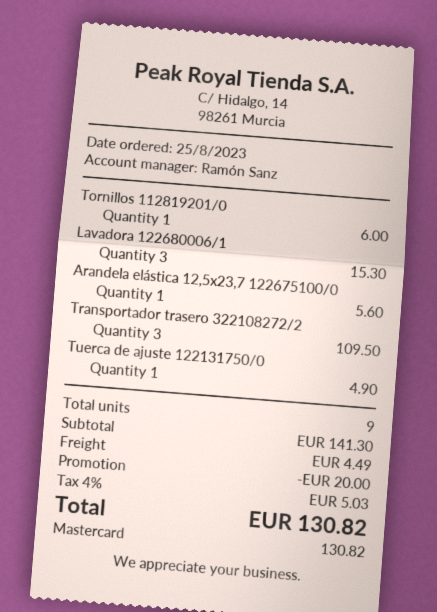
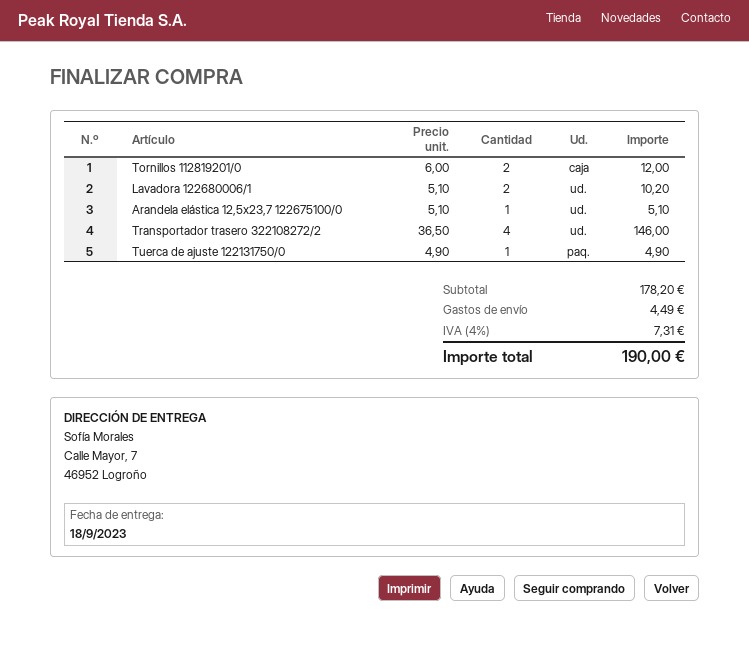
Tornillos 112819201/0: 1 for 6.00 -> 2 for 12.00
Lavadora 122680006/1: 3 for 15.30 -> 2 for 10.20
Arandela elástica 12,5x23,7 122675100/0: 1 for 5.60 -> 1 for 5.10
Transportador trasero 322108272/2: 3 for 109.50 -> 4 for 146.00
subtotal: 141.30 -> 178.20
discount: 20.00 -> none
tax: 4% = 5.03 -> 4% = 7.31
total: 130.82 -> 190.00

